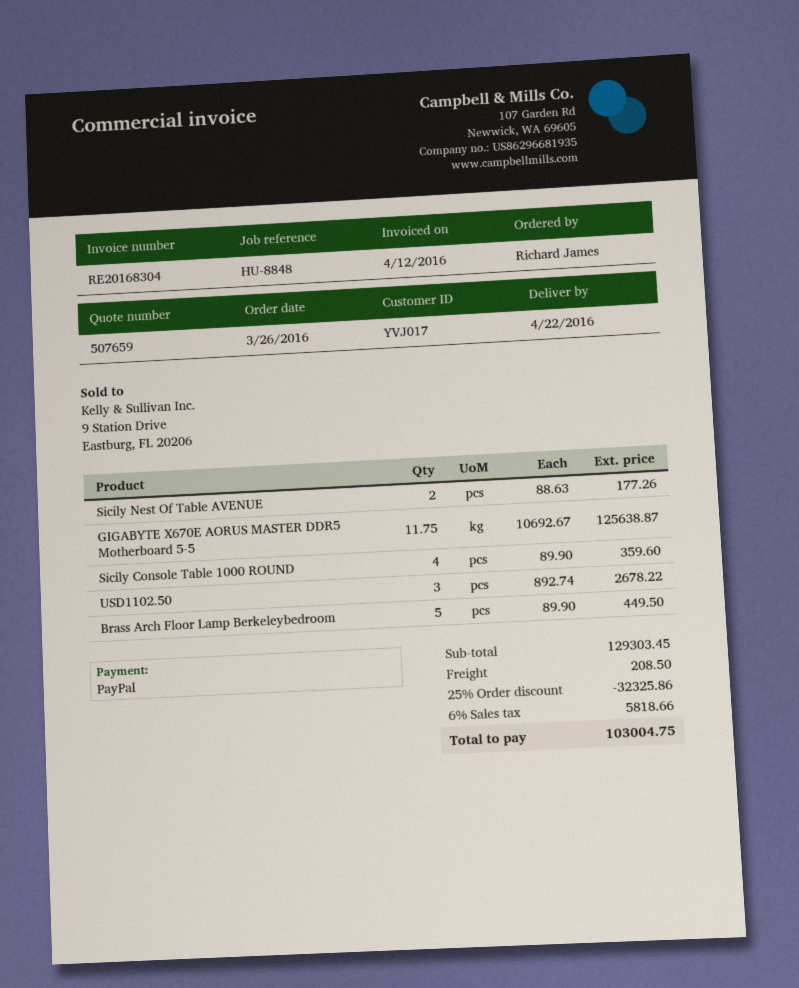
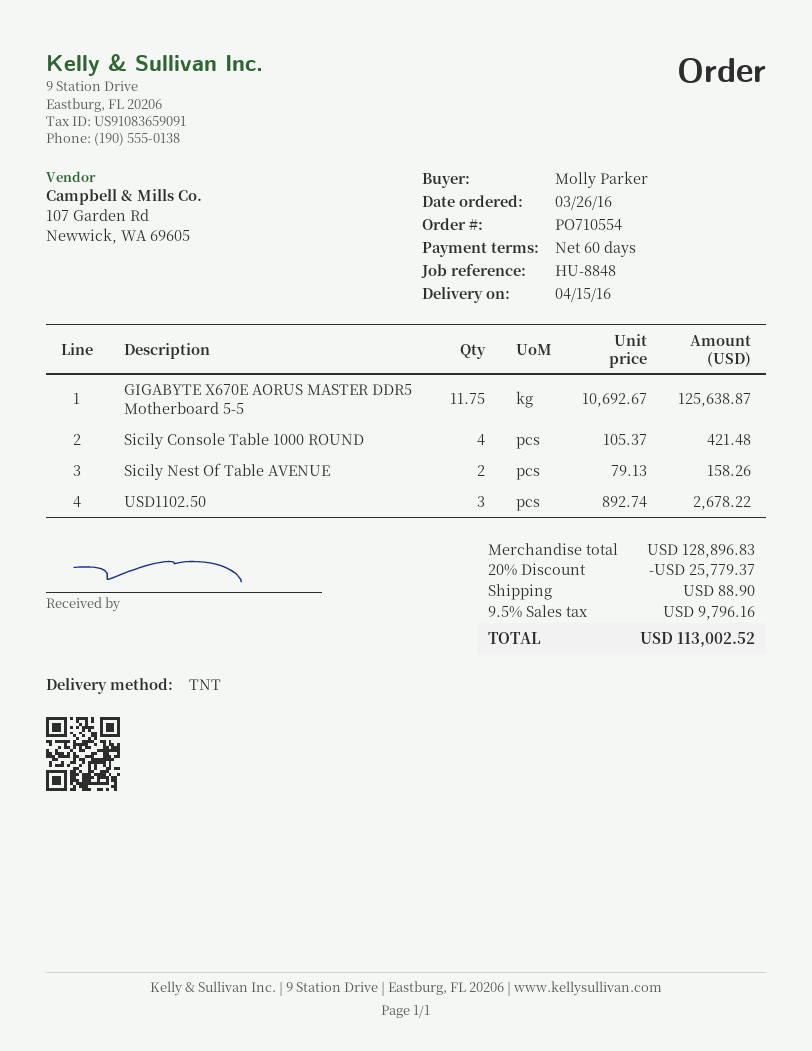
delivery date: 2016-04-22 -> 2016-04-15
ordered by: Richard James -> Molly Parker
Sicily Nest Of Table AVENUE: 2 x 88.63 = 177.26 -> 2 x 79.13 = 158.26
Sicily Console Table 1000 ROUND: 4 x 89.90 = 359.60 -> 4 x 105.37 = 421.48
Brass Arch Floor Lamp Berkeleybedroom: 5 x 89.90 = 449.50 -> none
subtotal: 129303.45 -> 128896.83
discount: 25% = 32325.86 -> 20% = 25779.37
shipping: 208.50 -> 88.90
tax: 6% = 5818.66 -> 9.5% = 9796.16
total: 103004.75 -> 113002.52

